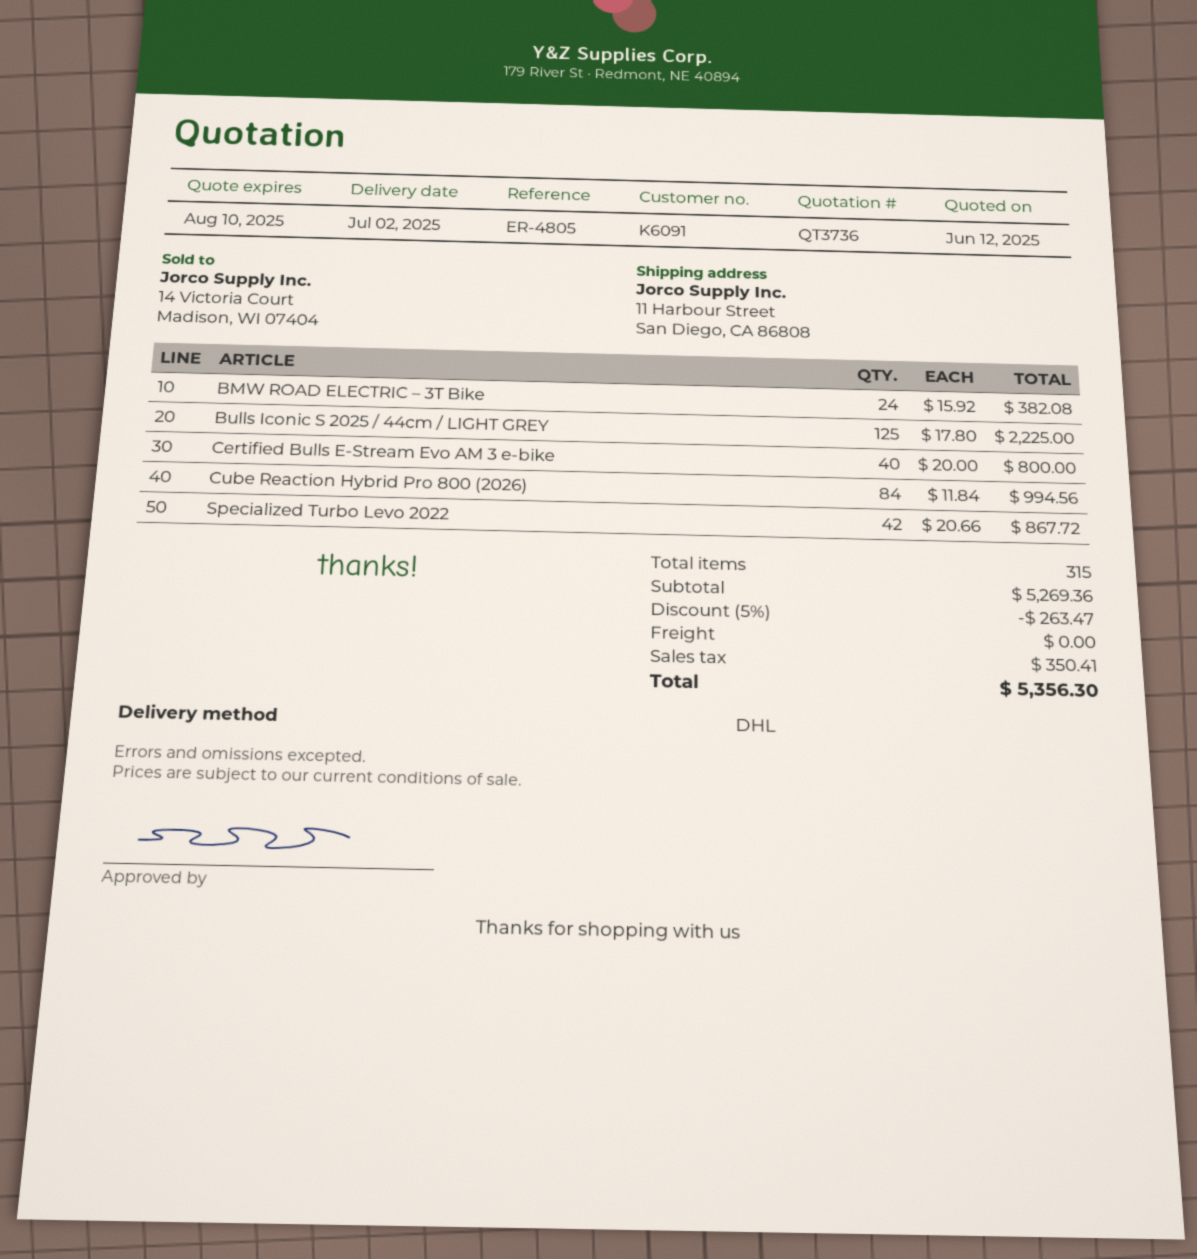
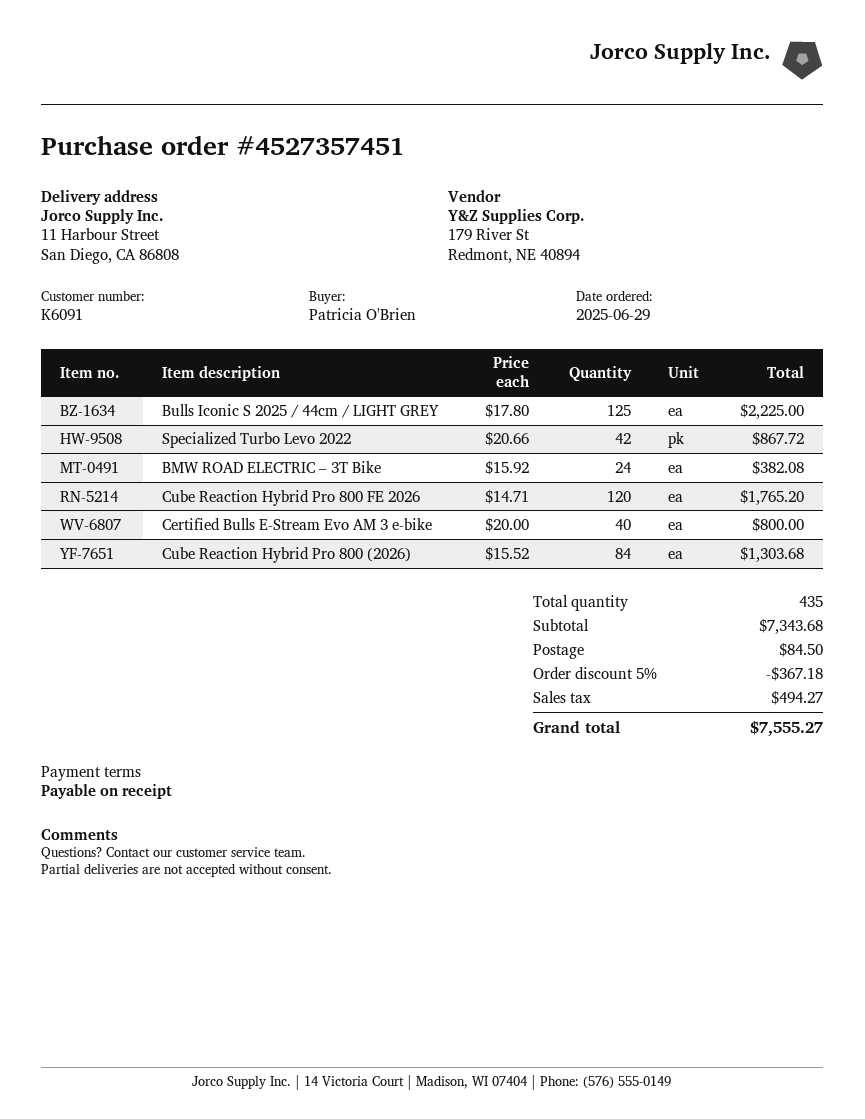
Cube Reaction Hybrid Pro 800 (2026): 84 x 11.84 = 994.56 -> 84 x 15.52 = 1303.68
Cube Reaction Hybrid Pro 800 FE 2026: none -> 120 x 14.71 = 1765.20
total quantity: 315 -> 435
subtotal: 5269.36 -> 7343.68
discount: 5% = 263.47 -> 5% = 367.18
shipping: 0.00 -> 84.50
tax: 350.41 -> 494.27
total: 5356.30 -> 7555.27

